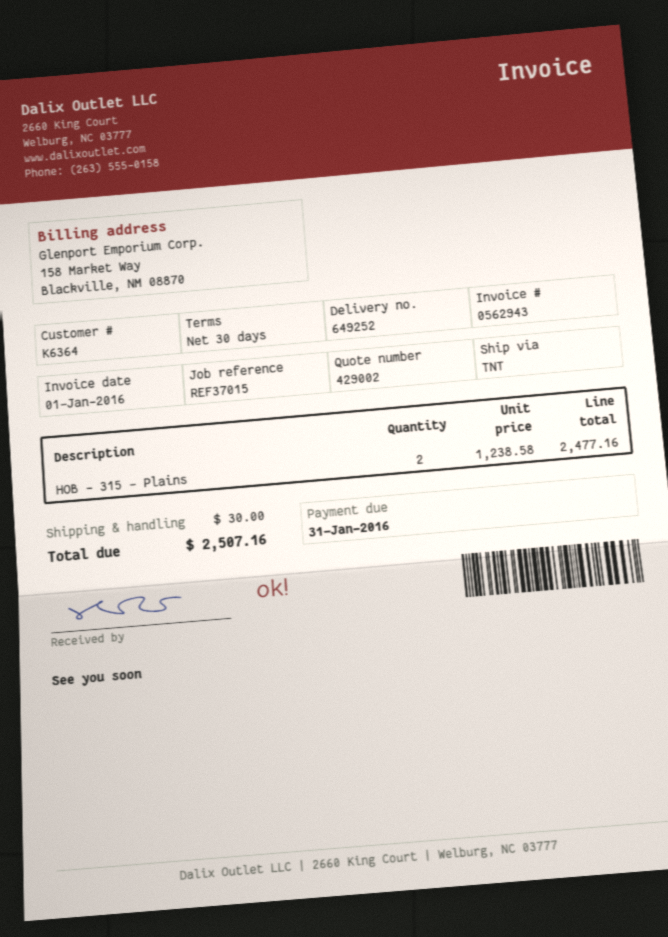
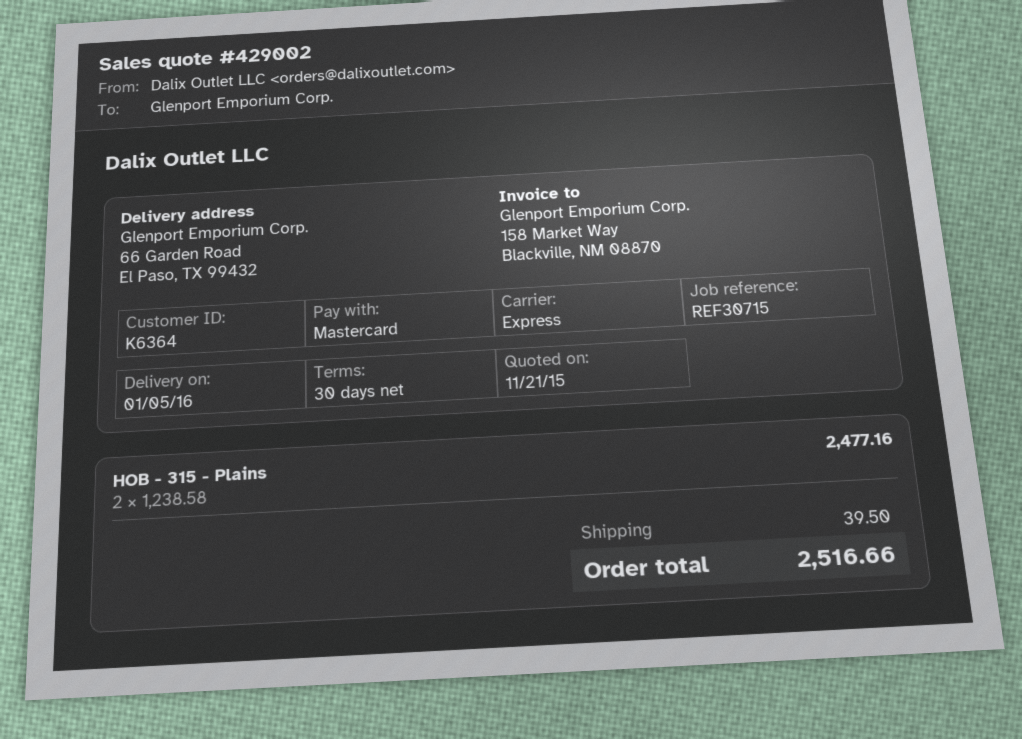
reference: REF37015 -> REF30715
shipping method: TNT -> express
shipping: 30.00 -> 39.50
total: 2507.16 -> 2516.66

